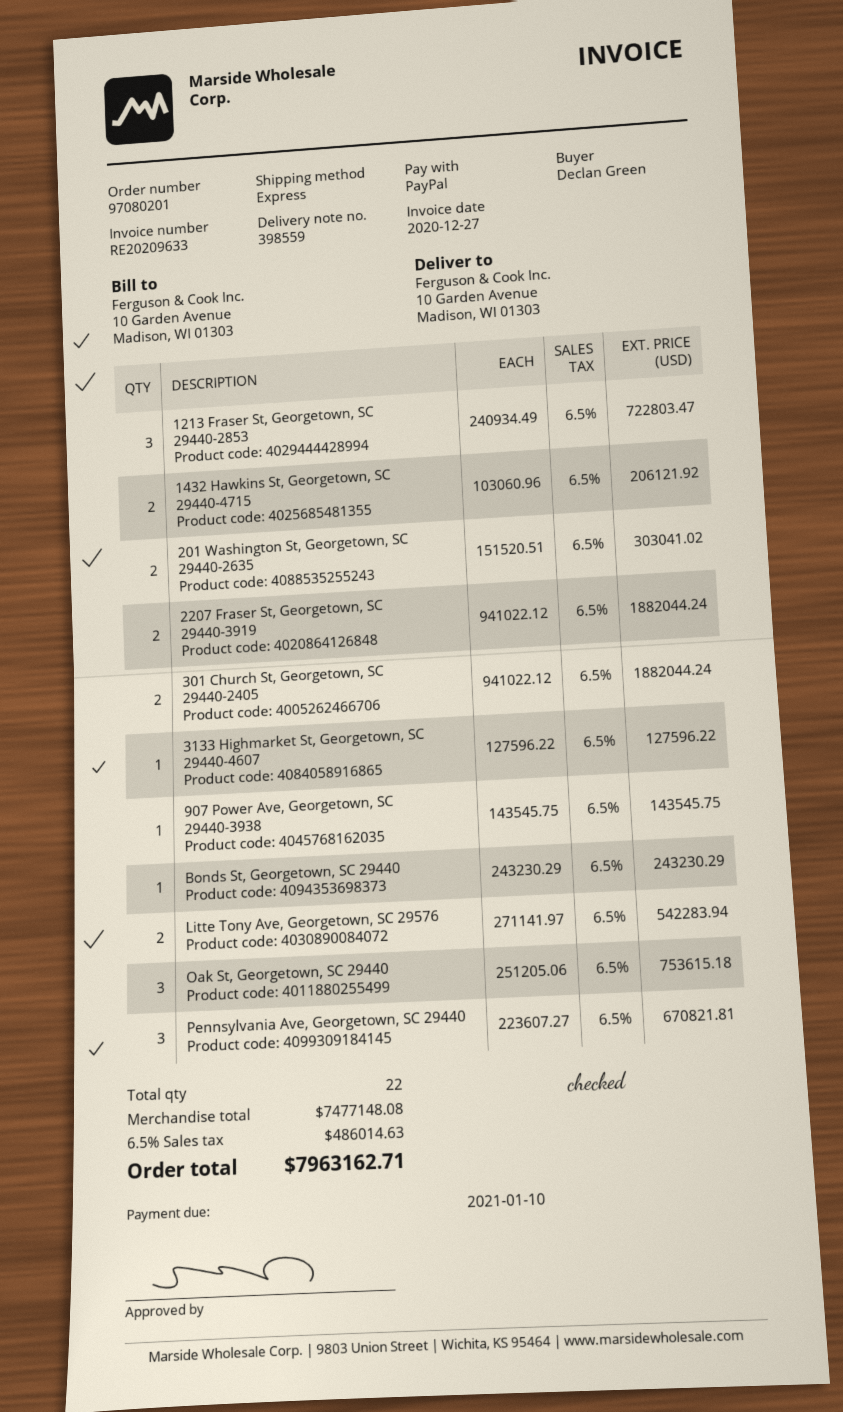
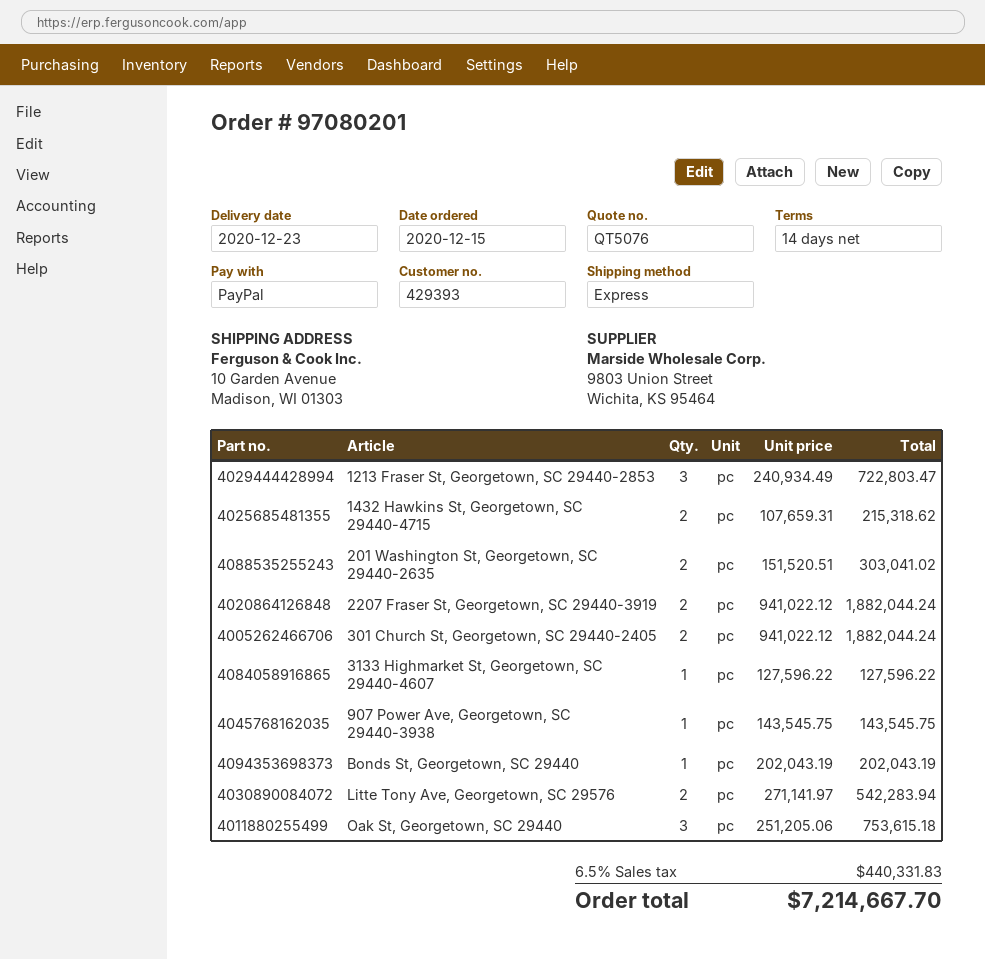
1432 Hawkins St, Georgetown, SC 29440-4715: 2 x 103060.96 = 206121.92 -> 2 x 107659.31 = 215318.62
Bonds St, Georgetown, SC 29440: 1 x 243230.29 = 243230.29 -> 1 x 202043.19 = 202043.19
Pennsylvania Ave, Georgetown, SC 29440: 3 x 223607.27 = 670821.81 -> none
tax: 6.5% = 486014.63 -> 6.5% = 440331.83
total: 7963162.71 -> 7214667.70

